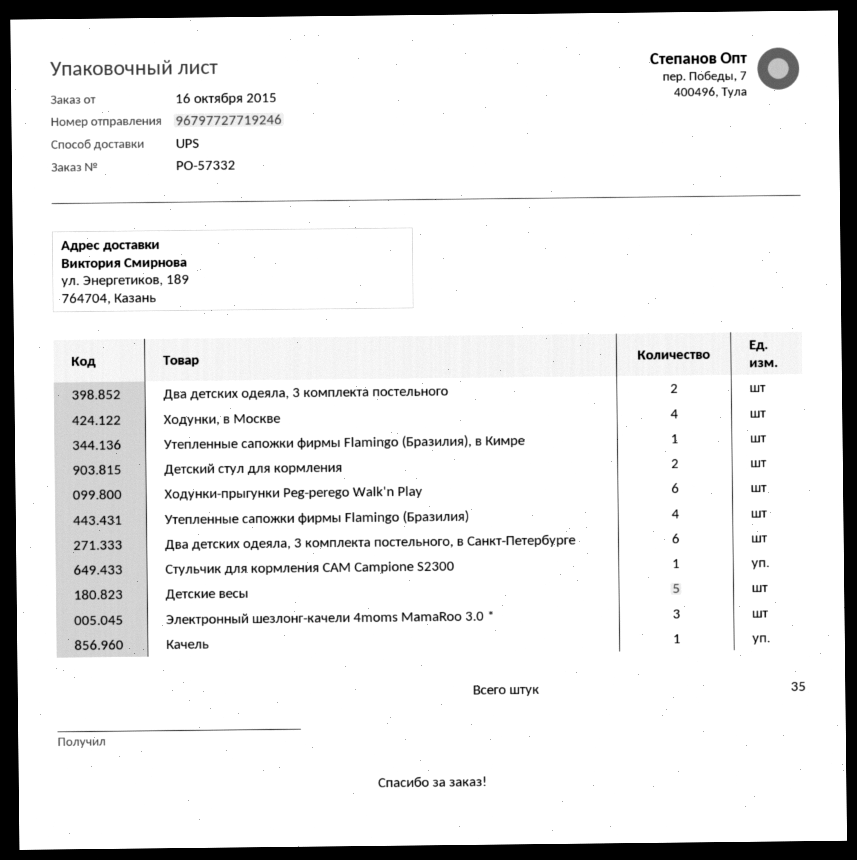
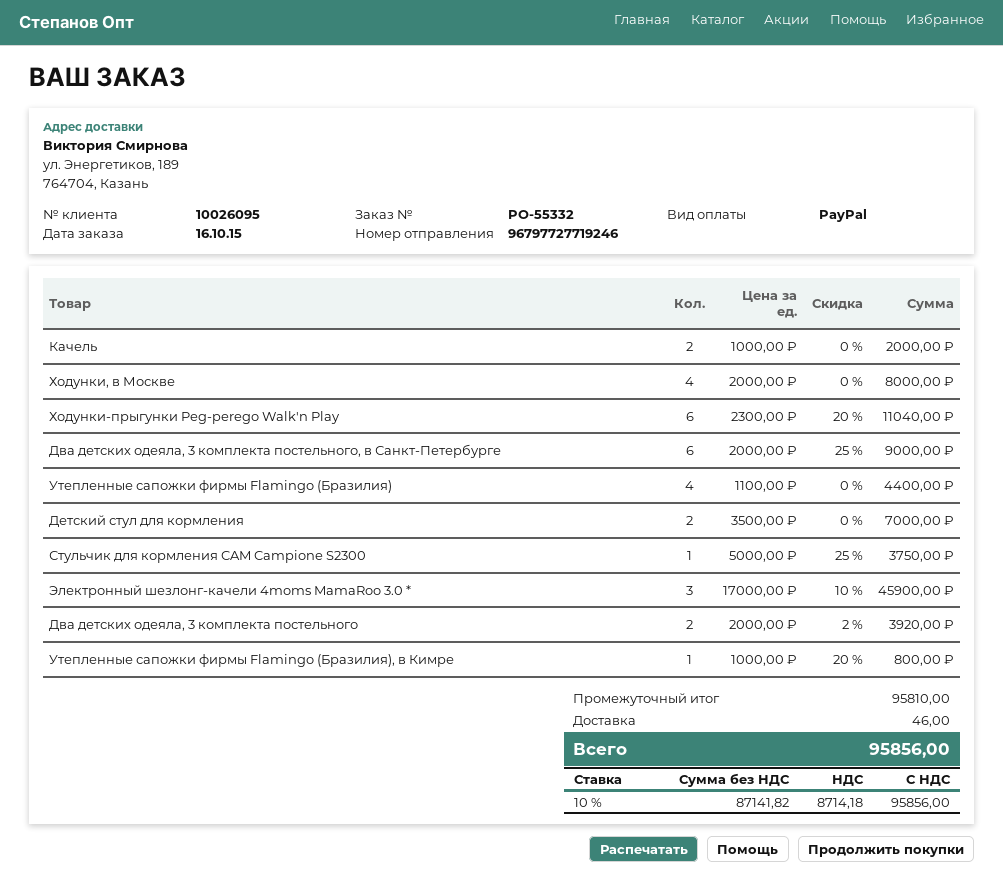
order number: PO-57332 -> PO-55332
Детские весы: 5 -> none
Качель: 1 -> 2

